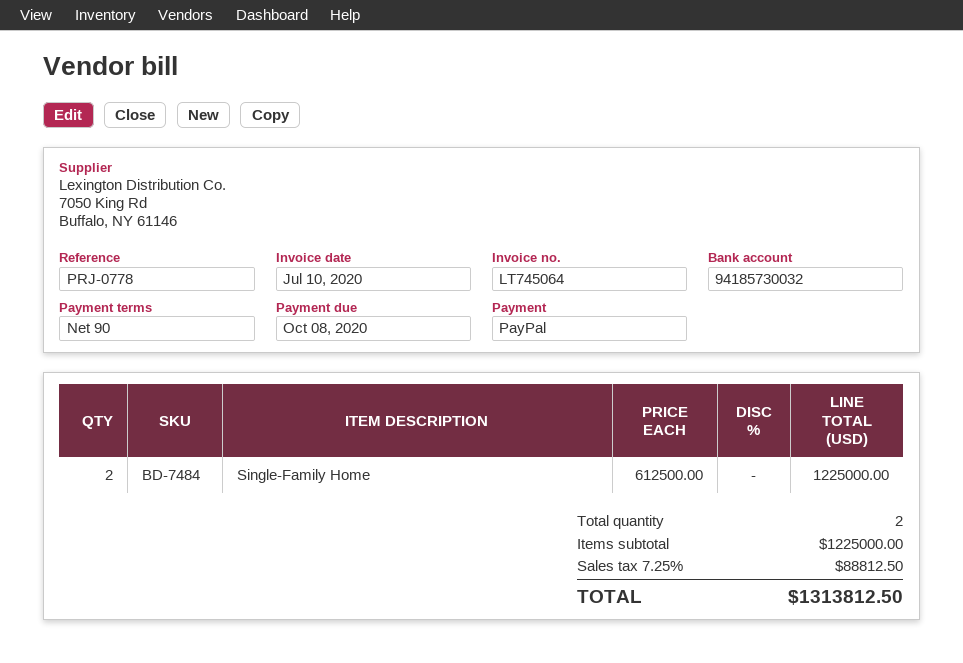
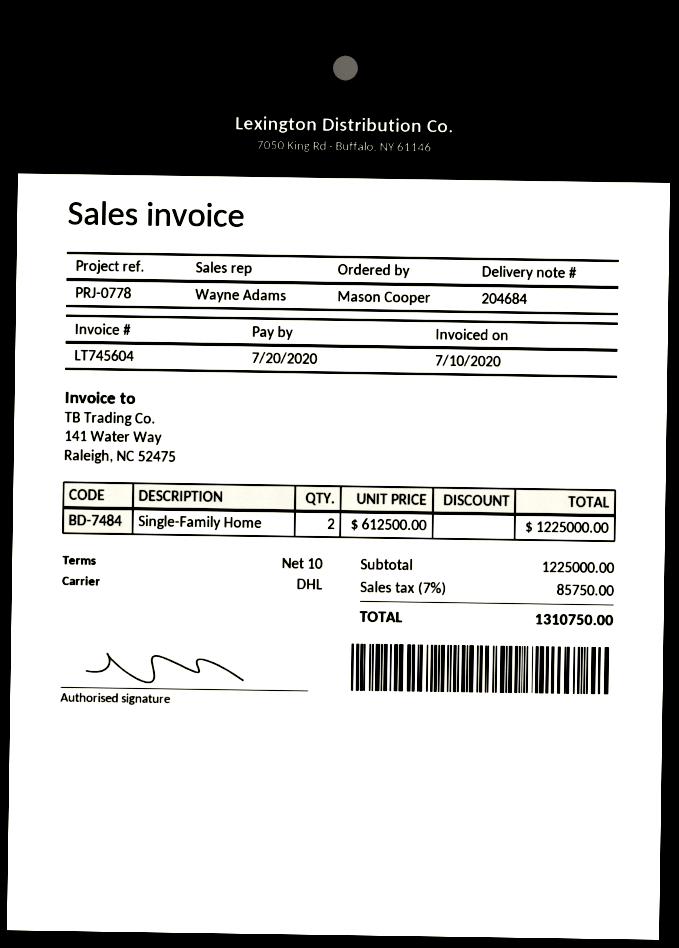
invoice number: LT745064 -> LT745604
payment terms: 90 days -> 10 days
due date: 2020-10-08 -> 2020-07-20
tax: 7.25% = 88812.50 -> 7% = 85750.00
total: 1313812.50 -> 1310750.00

